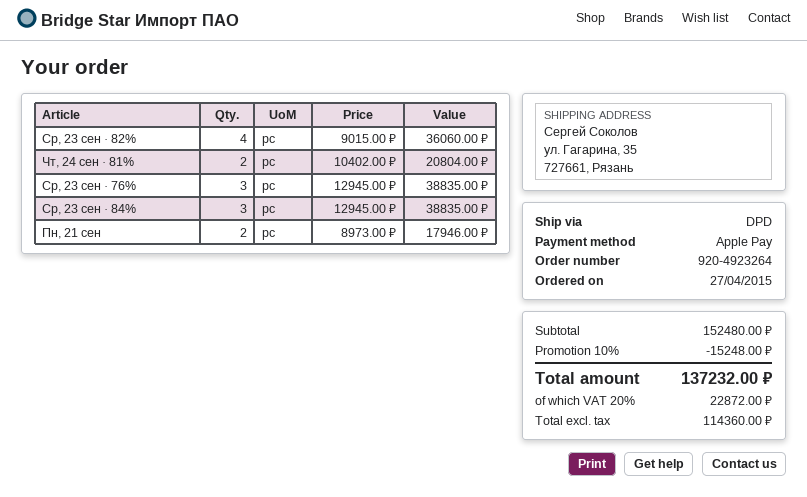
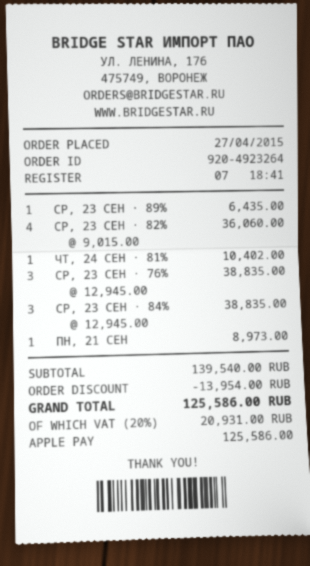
Чт, 24 сен · 81%: 2 x 10402.00 = 20804.00 -> 1 x 10402.00 = 10402.00
Пн, 21 сен: 2 x 8973.00 = 17946.00 -> 1 x 8973.00 = 8973.00
СР, 23 СЕН · 89%: none -> 1 x 6435.00 = 6435.00
subtotal: 152480.00 -> 139540.00
discount: 15248.00 -> 13954.00
tax: 20% = 22872.00 -> 20% = 20931.00
total: 137232.00 -> 125586.00

